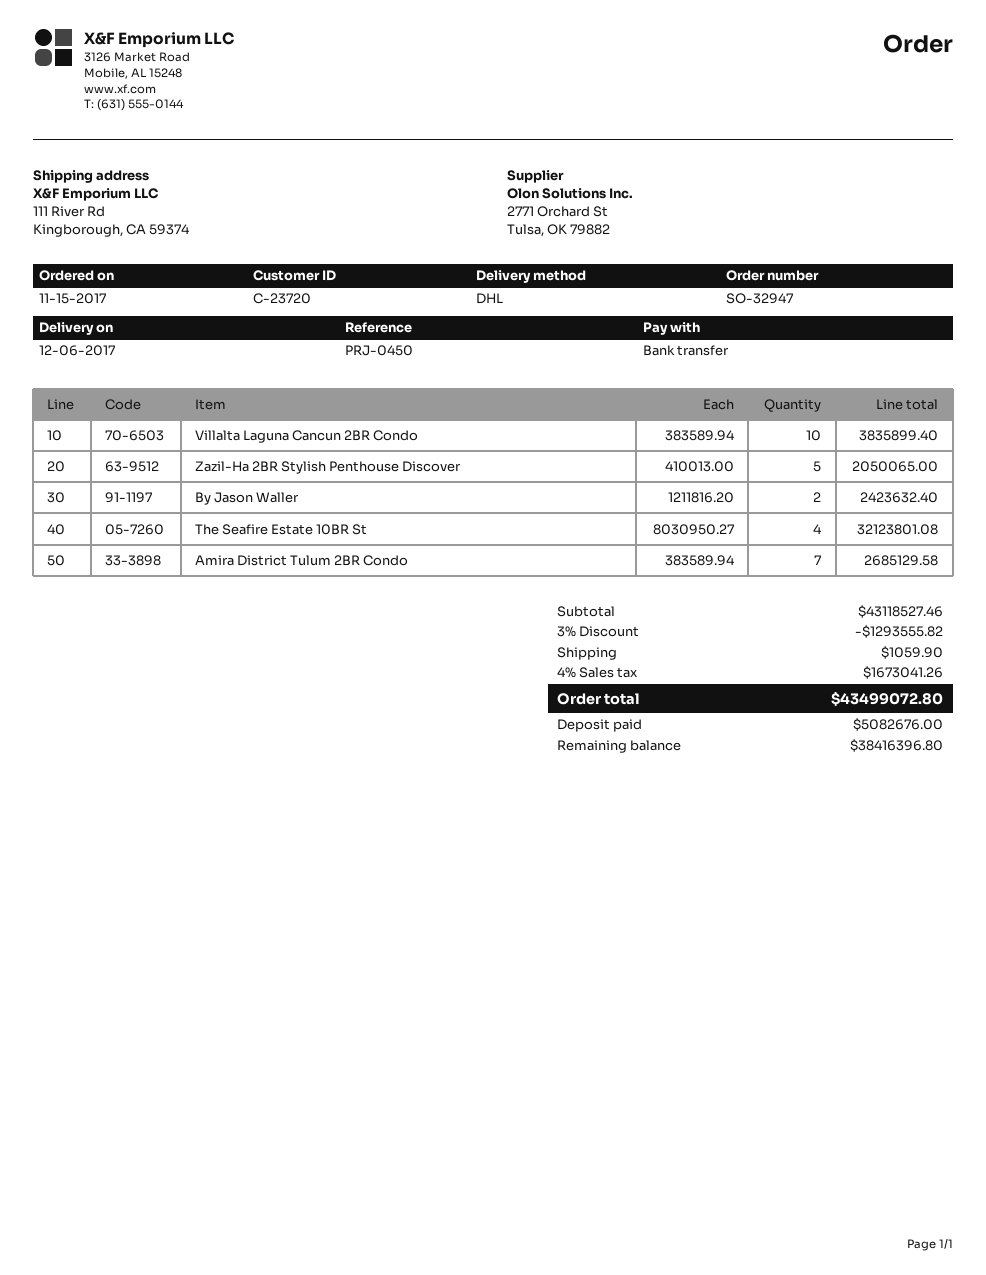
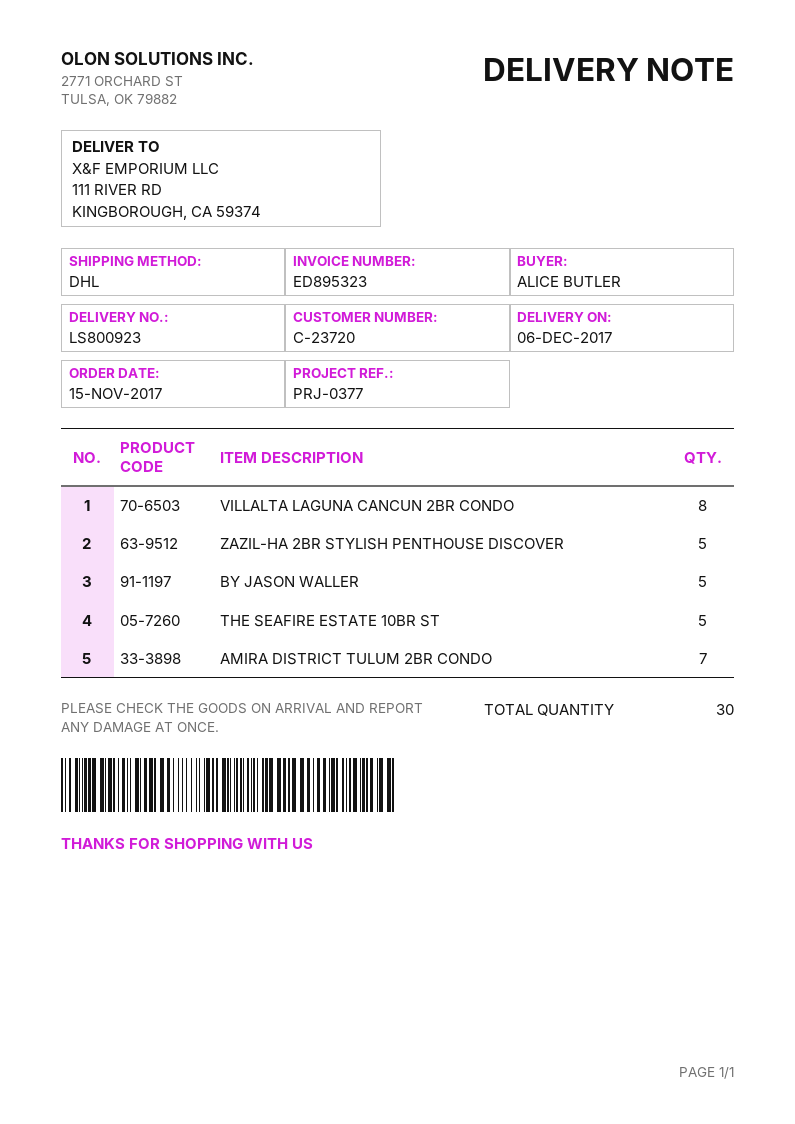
reference: PRJ-0450 -> PRJ-0377
Villalta Laguna Cancun 2BR Condo: 10 -> 8
By Jason Waller: 2 -> 5
The Seafire Estate 10BR St: 4 -> 5

